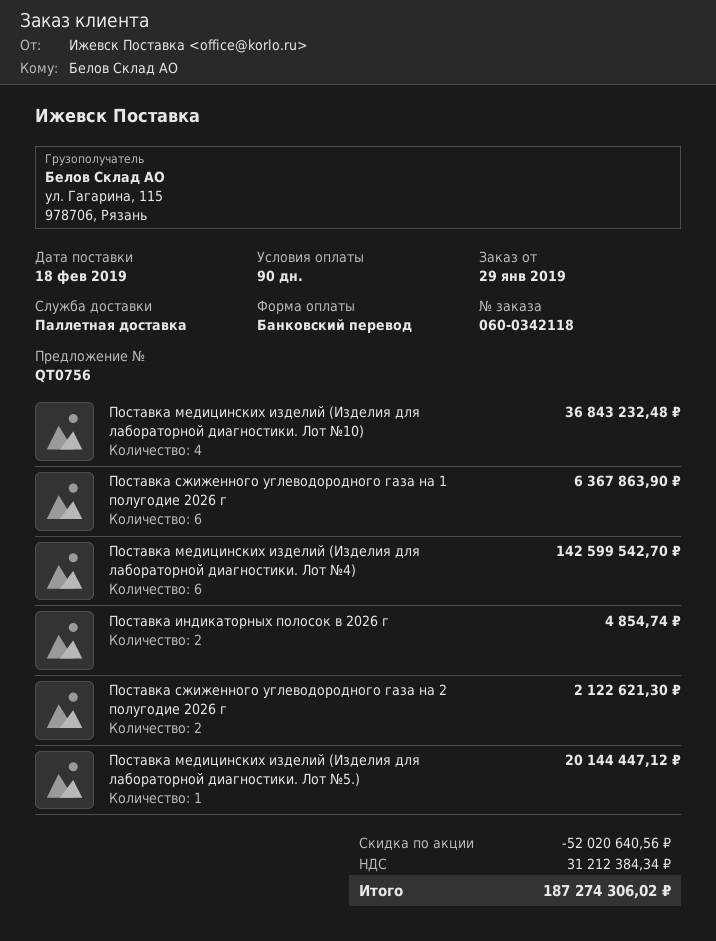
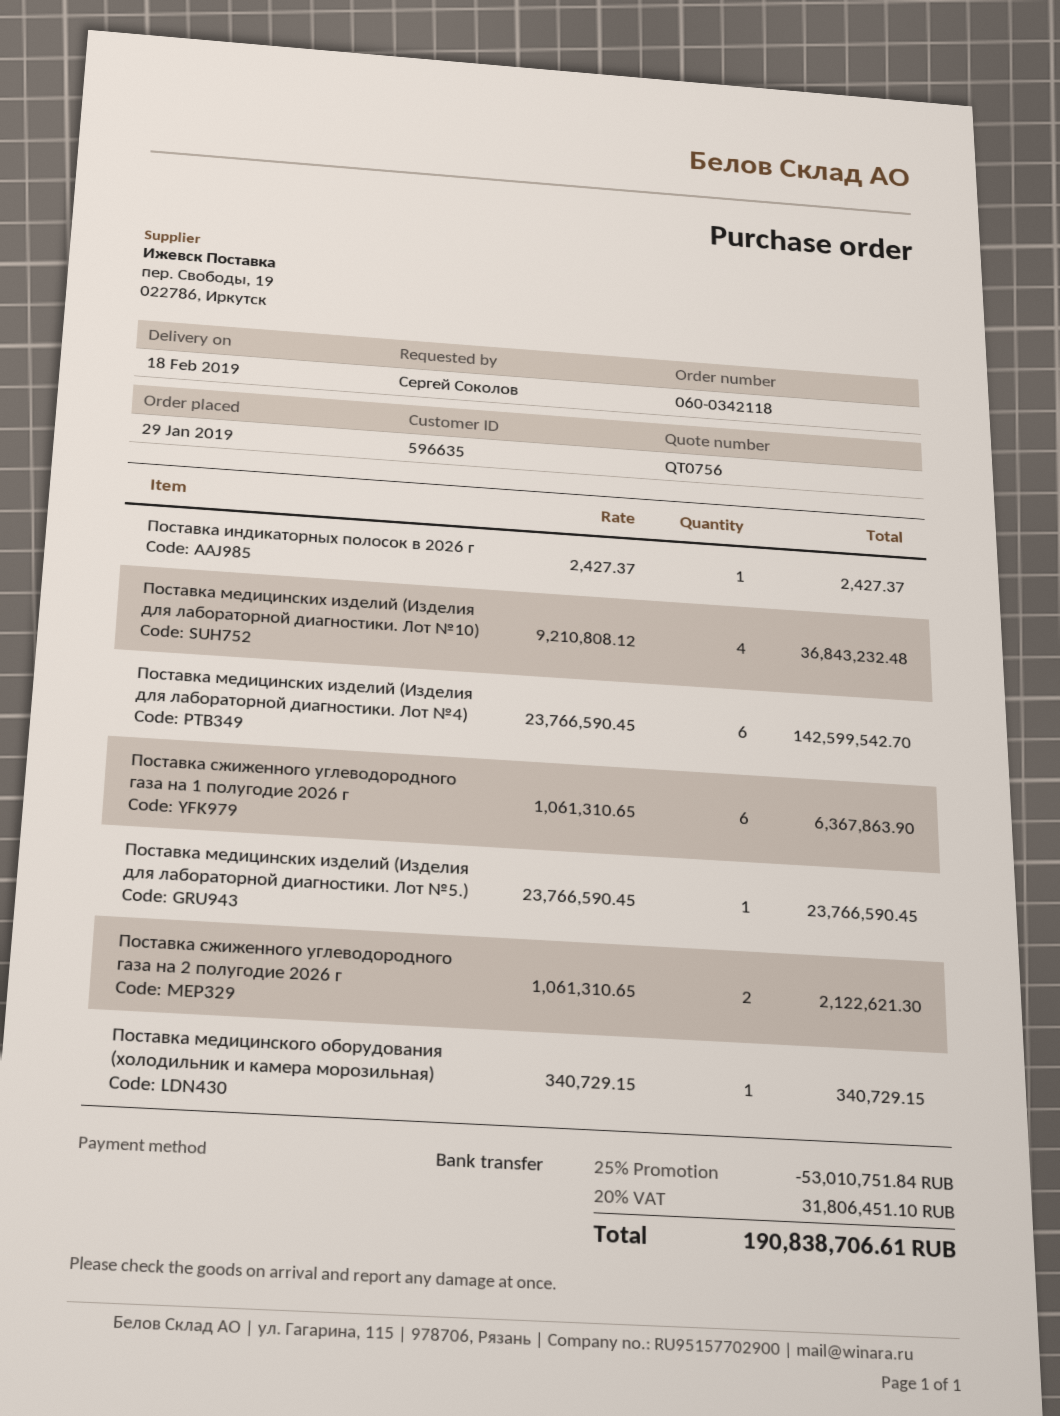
Поставка индикаторных полосок в 2026 г: 2 for 4854.74 -> 1 for 2427.37
Поставка медицинских изделий (Изделия для лабораторной диагностики. Лот №5.): 1 for 20144447.12 -> 1 for 23766590.45
Поставка медицинского оборудования (холодильник и камера морозильная): none -> 1 for 340729.15
discount: 52020640.56 -> 53010751.84
tax: 31212384.34 -> 31806451.10
total: 187274306.02 -> 190838706.61

